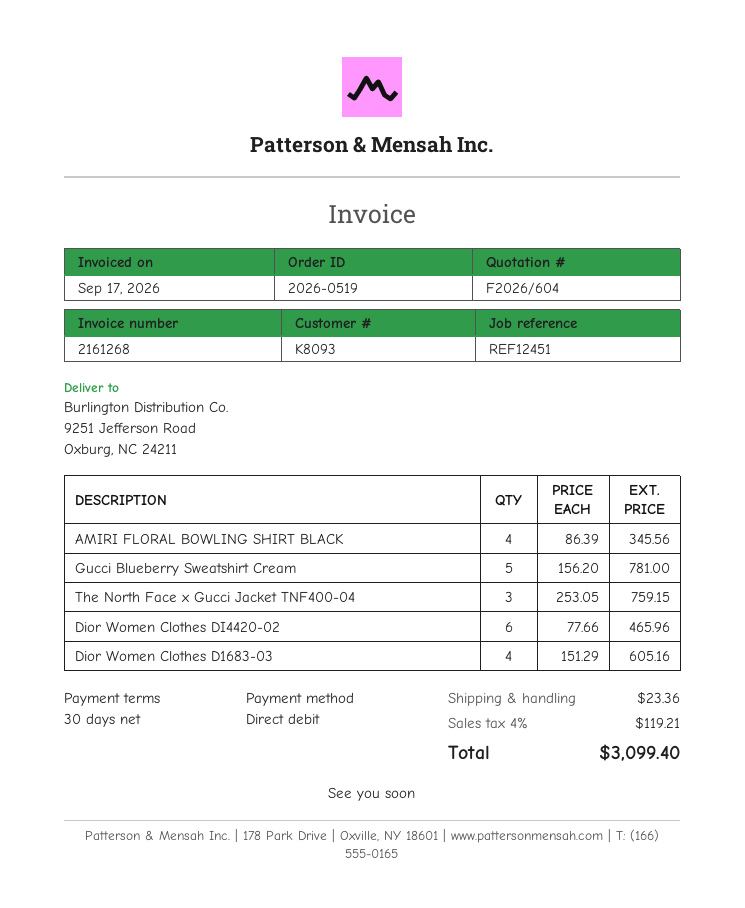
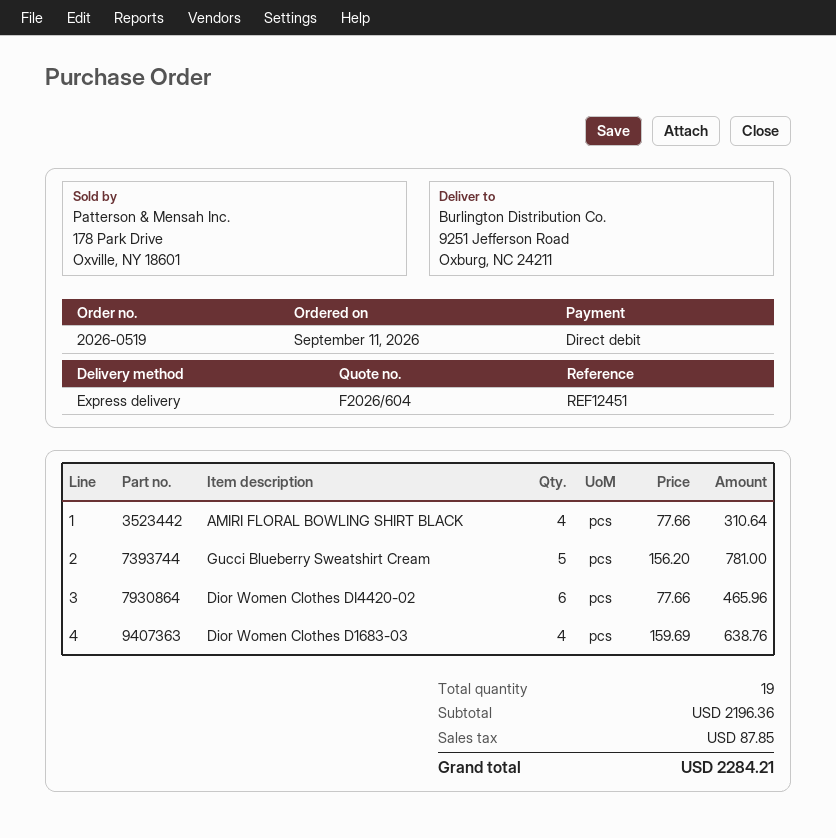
AMIRI FLORAL BOWLING SHIRT BLACK: 4 x 86.39 = 345.56 -> 4 x 77.66 = 310.64
The North Face x Gucci Jacket TNF400-04: 3 x 253.05 = 759.15 -> none
Dior Women Clothes D1683-03: 4 x 151.29 = 605.16 -> 4 x 159.69 = 638.76
shipping: 23.36 -> none
tax: 119.21 -> 87.85
total: 3099.40 -> 2284.21

